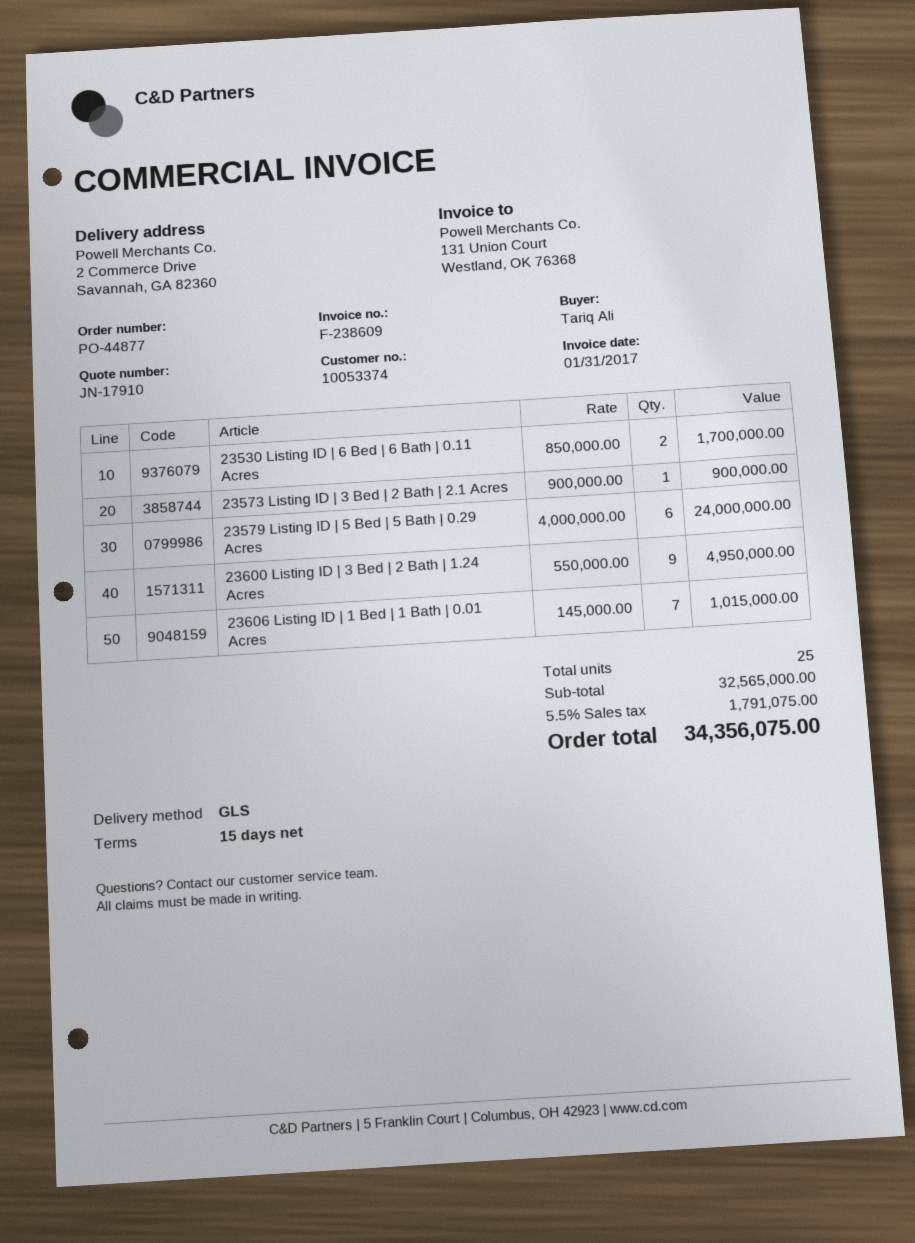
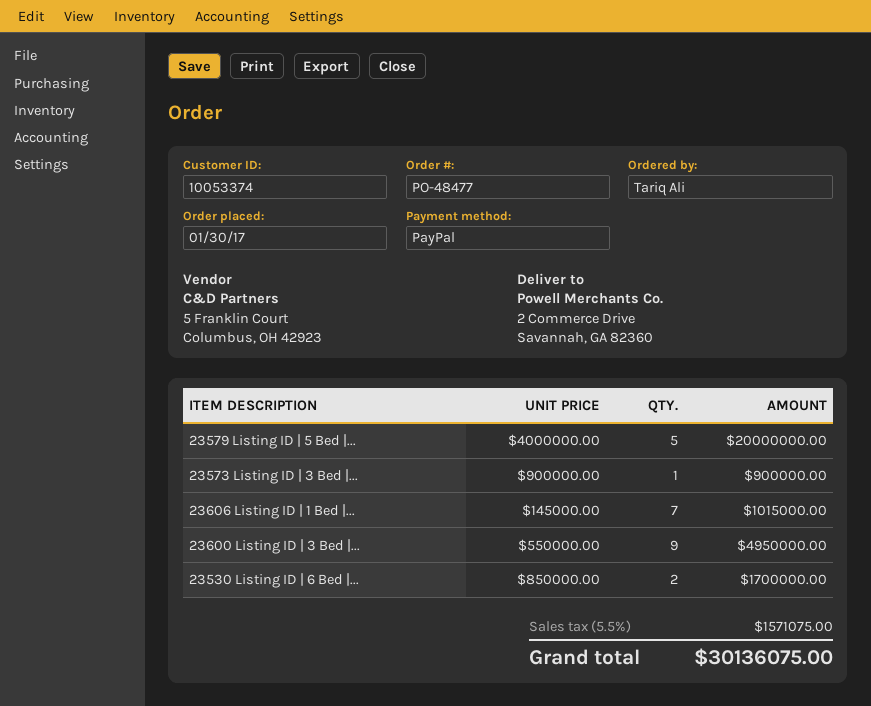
order number: PO-44877 -> PO-48477
23579 Listing ID | 5 Bed | 5 Bath | 0.29 Acres: 6 x 4000000.00 = 24000000.00 -> 5 x 4000000.00 = 20000000.00
tax: 5.5% = 1791075.00 -> 5.5% = 1571075.00
total: 34356075.00 -> 30136075.00

